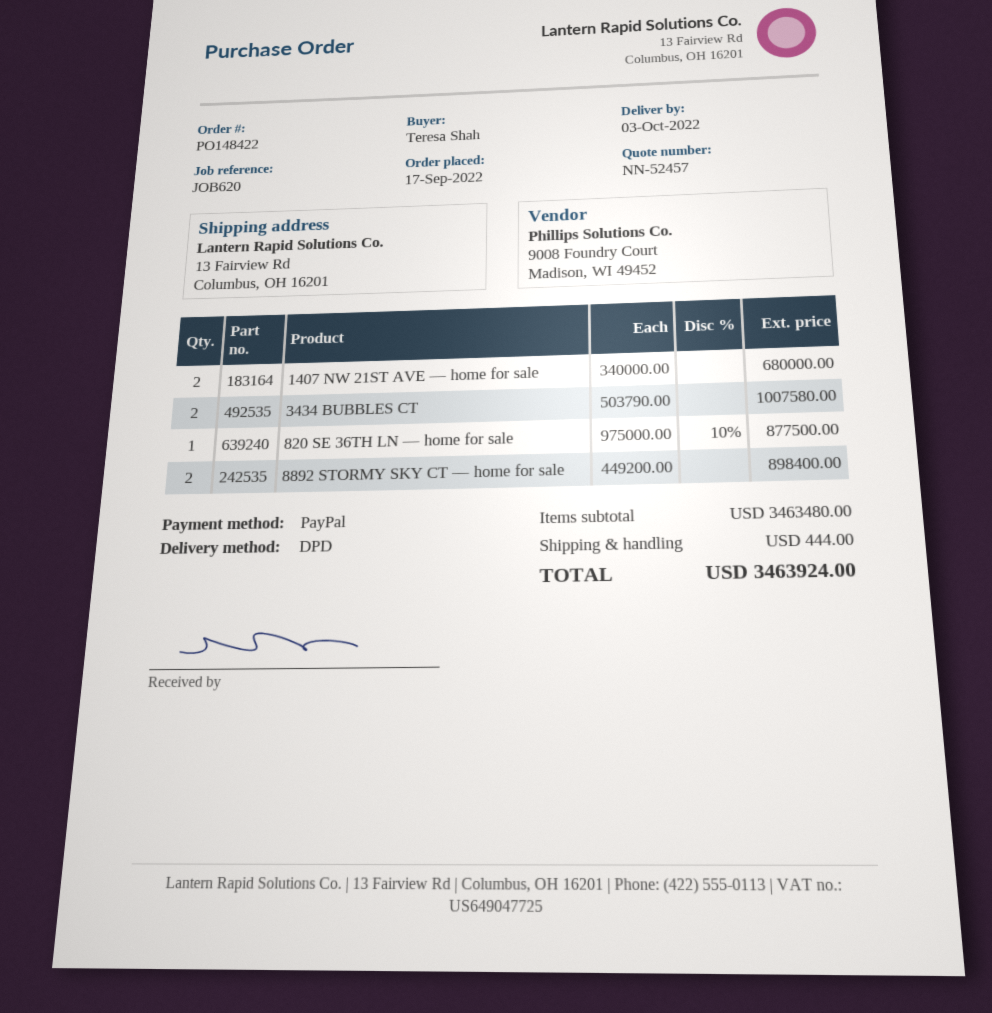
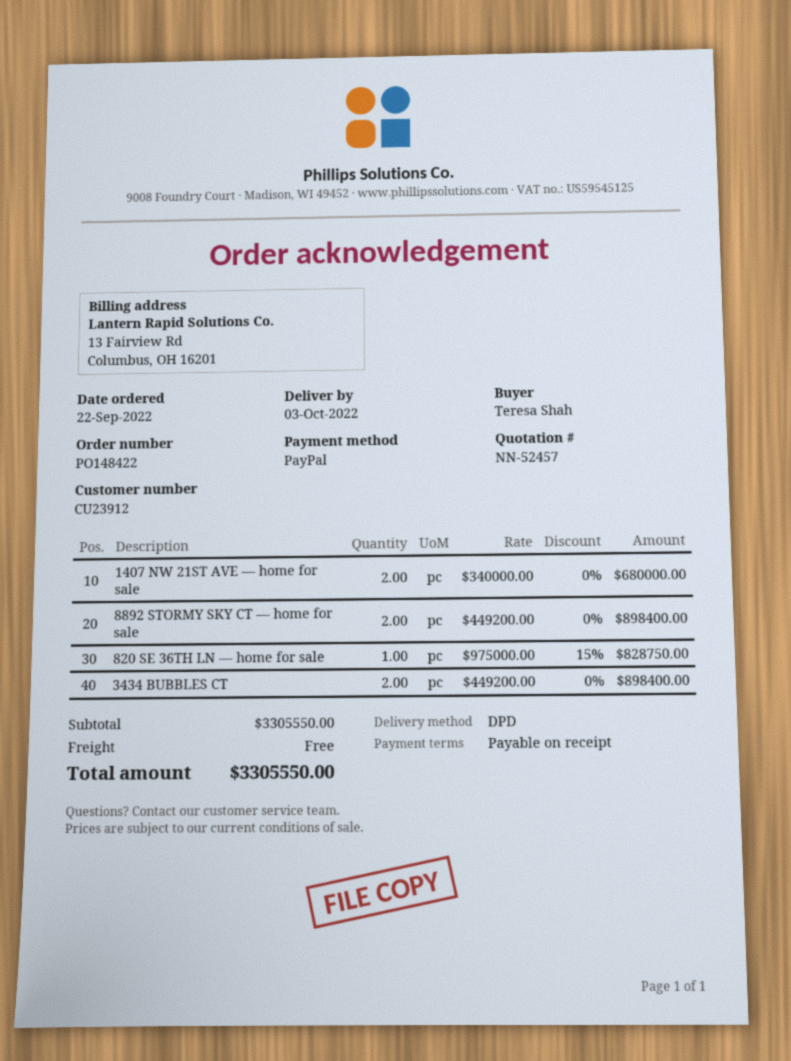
order date: 2022-09-17 -> 2022-09-22
3434 BUBBLES CT: 2 x 503790.00 = 1007580.00 -> 2 x 449200.00 = 898400.00
820 SE 36TH LN — home for sale: 1 x 975000.00 - 10% = 877500.00 -> 1 x 975000.00 - 15% = 828750.00
subtotal: 3463480.00 -> 3305550.00
shipping: 444.00 -> 0.00
total: 3463924.00 -> 3305550.00

